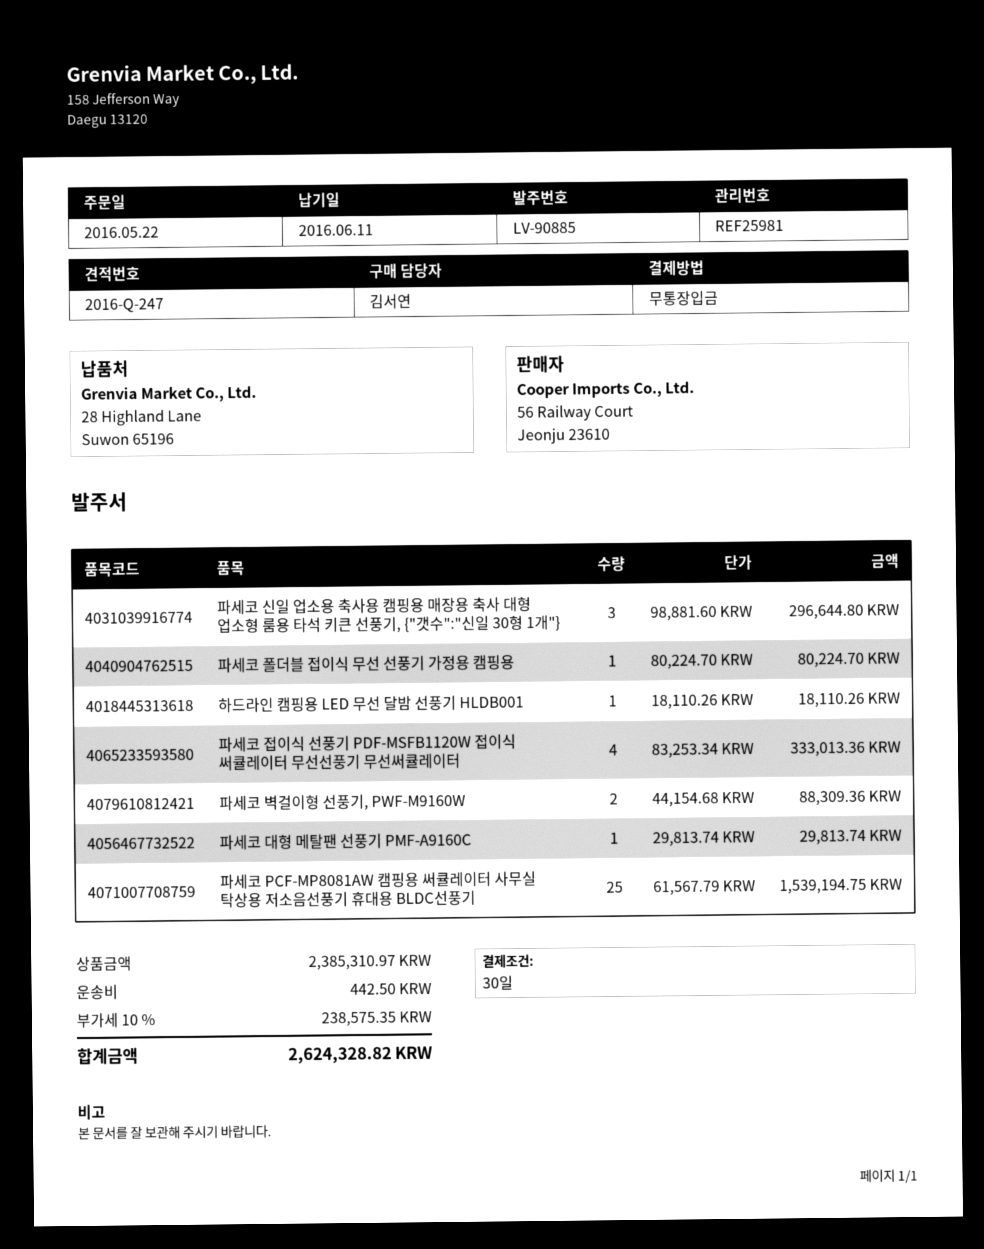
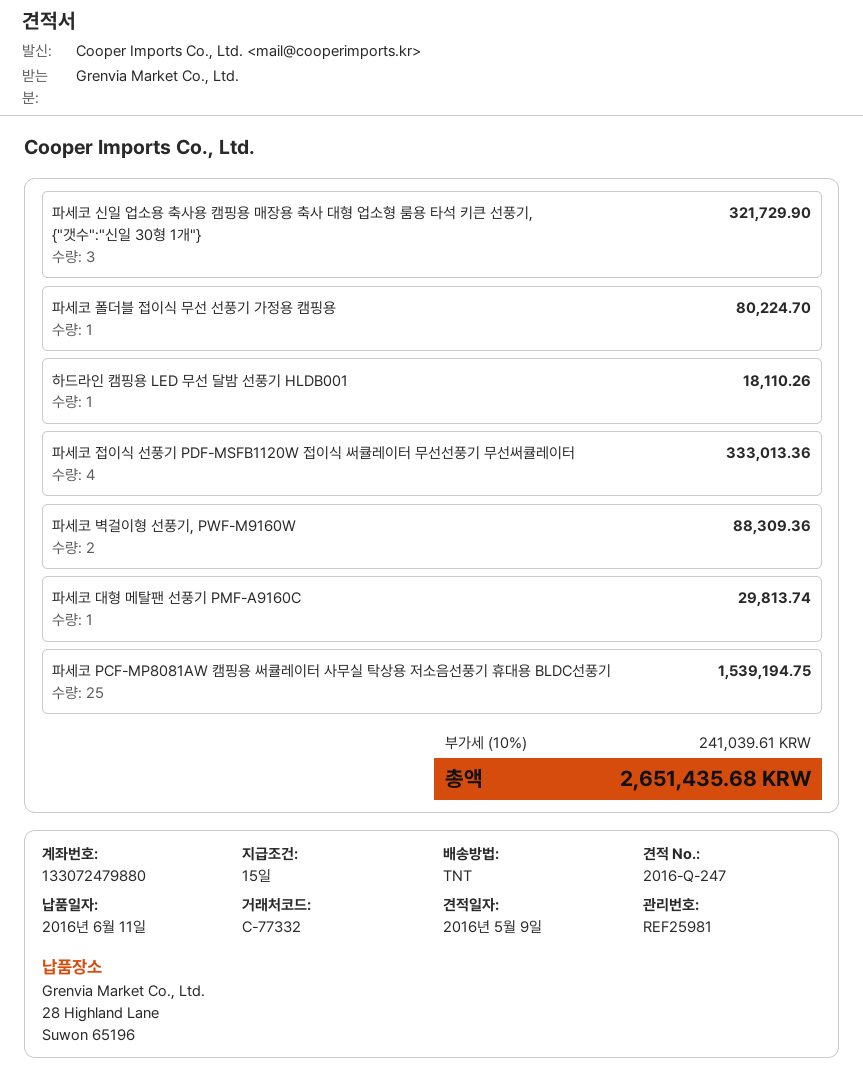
payment terms: 30 days -> 15 days
파세코 신일 업소용 축사용 캠핑용 매장용 축사 대형 업소형 룸용 타석 키큰 선풍기, {"갯수":"신일 30형 1개"}: 3 for 296644.80 -> 3 for 321729.90
shipping: 442.50 -> none
tax: 10% = 238575.35 -> 10% = 241039.61
total: 2624328.82 -> 2651435.68

